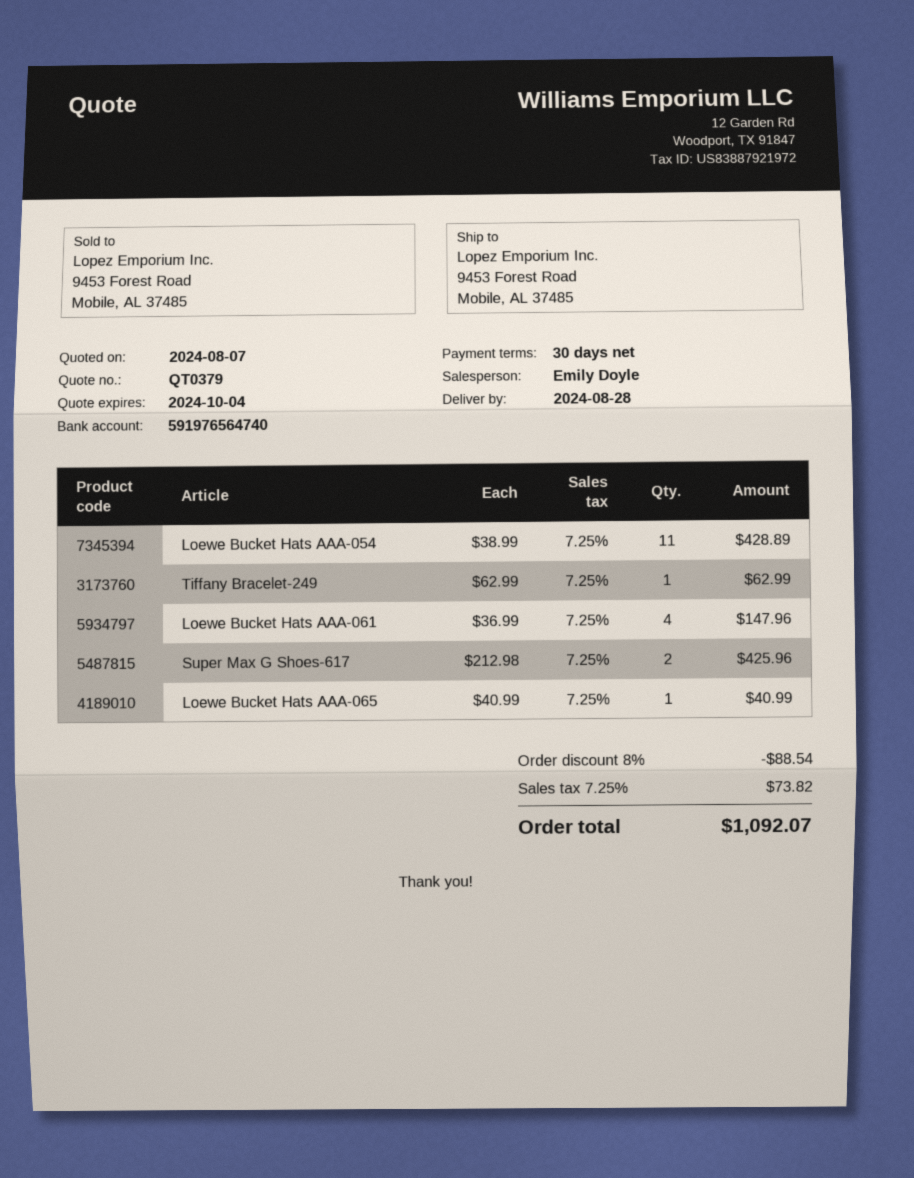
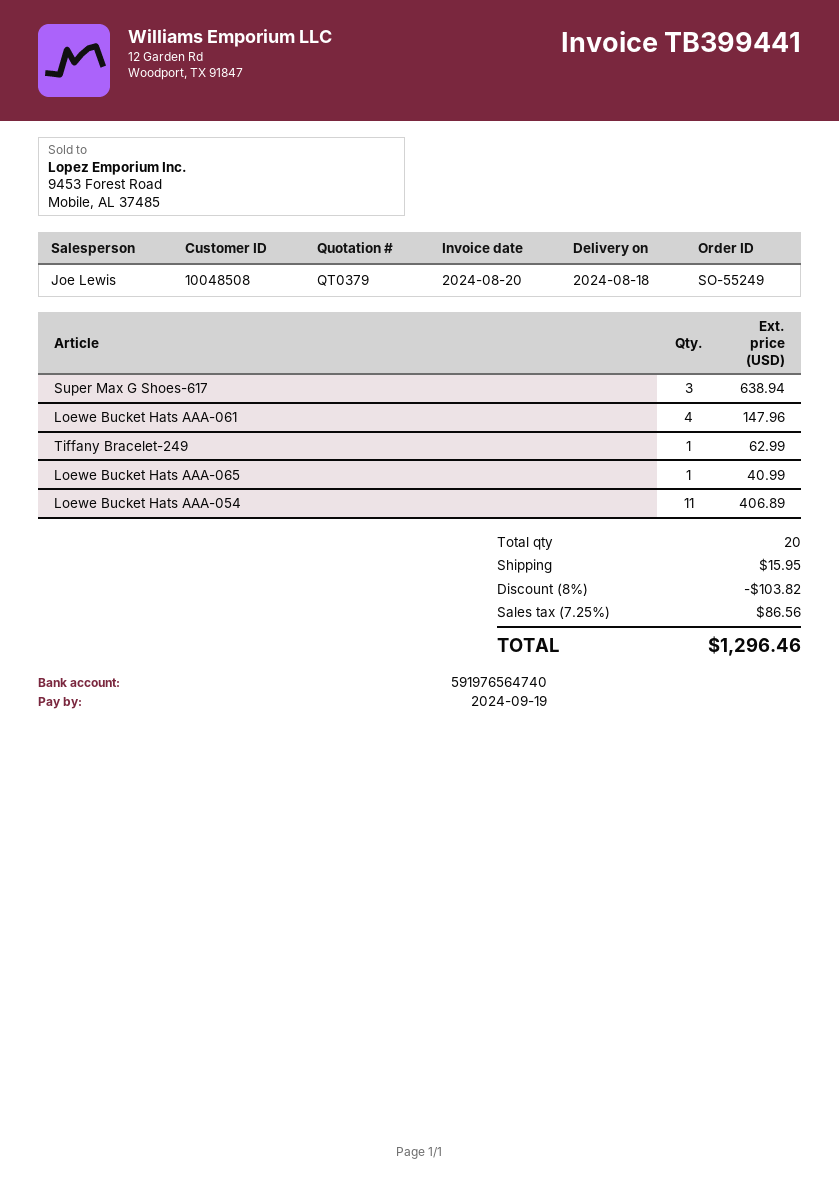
delivery date: 2024-08-28 -> 2024-08-18
sales rep: Emily Doyle -> Joe Lewis
Loewe Bucket Hats AAA-054: 11 for 428.89 -> 11 for 406.89
Super Max G Shoes-617: 2 for 425.96 -> 3 for 638.94
discount: 8% = 88.54 -> 8% = 103.82
shipping: none -> 15.95
tax: 7.25% = 73.82 -> 7.25% = 86.56
total: 1092.07 -> 1296.46

